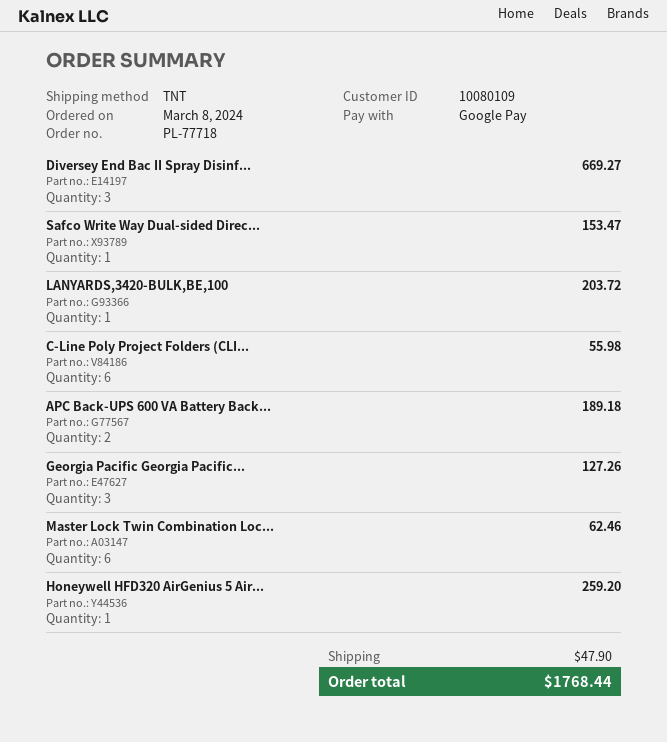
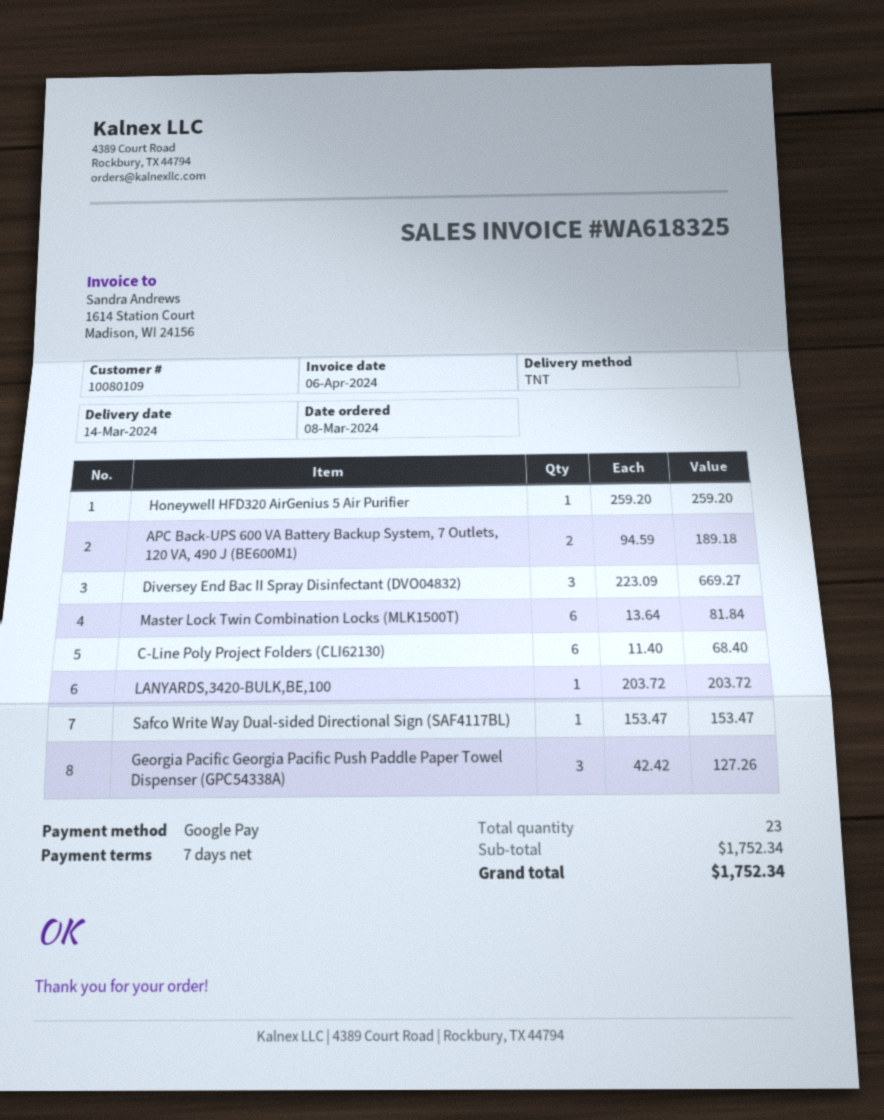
C-Line Poly Project Folders (CLI...: 6 for 55.98 -> 6 for 68.40
Master Lock Twin Combination Loc...: 6 for 62.46 -> 6 for 81.84
shipping: 47.90 -> none
total: 1768.44 -> 1752.34

